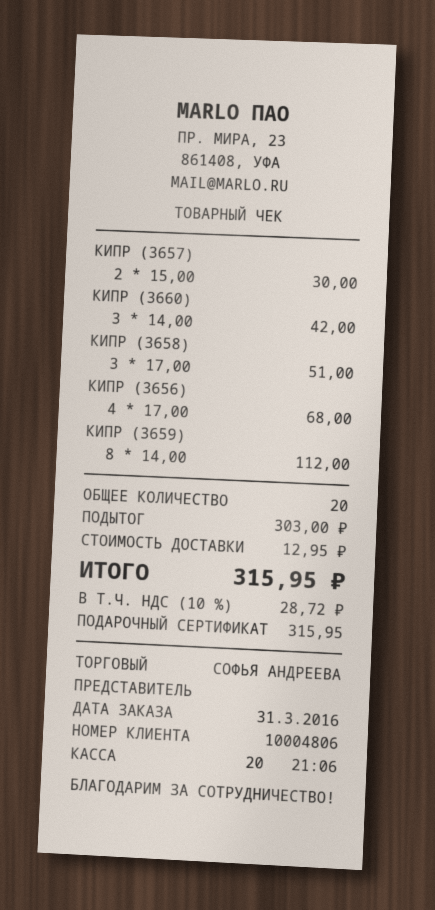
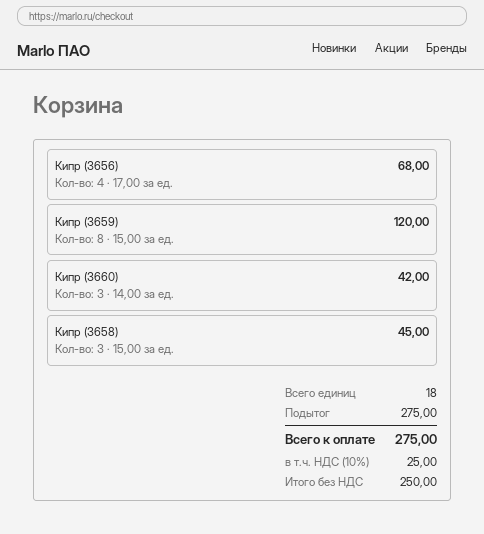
КИПР (3657): 2 x 15.00 = 30.00 -> none
КИПР (3658): 3 x 17.00 = 51.00 -> 3 x 15.00 = 45.00
КИПР (3659): 8 x 14.00 = 112.00 -> 8 x 15.00 = 120.00
total quantity: 20 -> 18
subtotal: 303.00 -> 275.00
shipping: 12.95 -> none
tax: 10% = 28.72 -> 10% = 25.00
total: 315.95 -> 275.00

